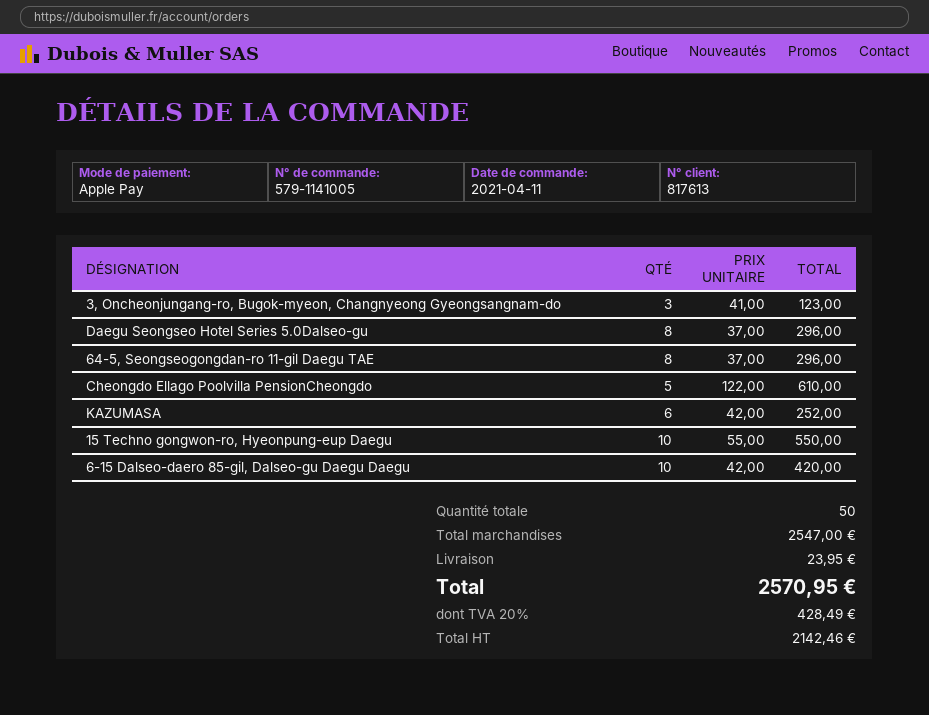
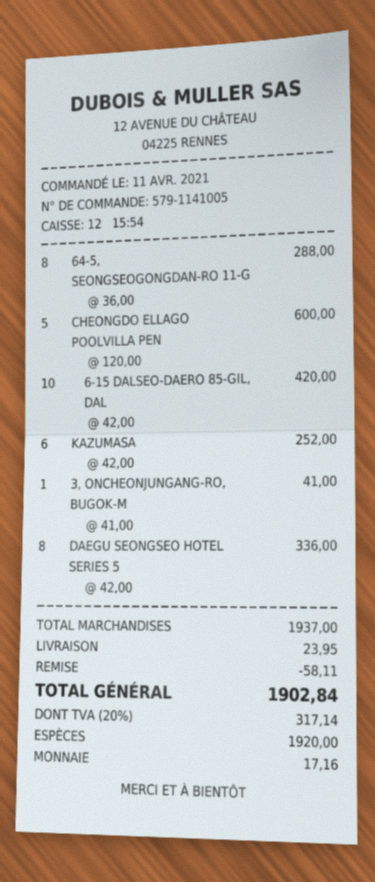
payment method: Apple Pay -> cash
3, Oncheonjungang-ro, Bugok-myeon, Changnyeong Gyeongsangnam-do: 3 x 41.00 = 123.00 -> 1 x 41.00 = 41.00
Daegu Seongseo Hotel Series 5.0Dalseo-gu: 8 x 37.00 = 296.00 -> 8 x 42.00 = 336.00
64-5, Seongseogongdan-ro 11-gil Daegu TAE: 8 x 37.00 = 296.00 -> 8 x 36.00 = 288.00
Cheongdo Ellago Poolvilla PensionCheongdo: 5 x 122.00 = 610.00 -> 5 x 120.00 = 600.00
15 Techno gongwon-ro, Hyeonpung-eup Daegu: 10 x 55.00 = 550.00 -> none
subtotal: 2547.00 -> 1937.00
discount: none -> 58.11
tax: 20% = 428.49 -> 20% = 317.14
total: 2570.95 -> 1902.84

